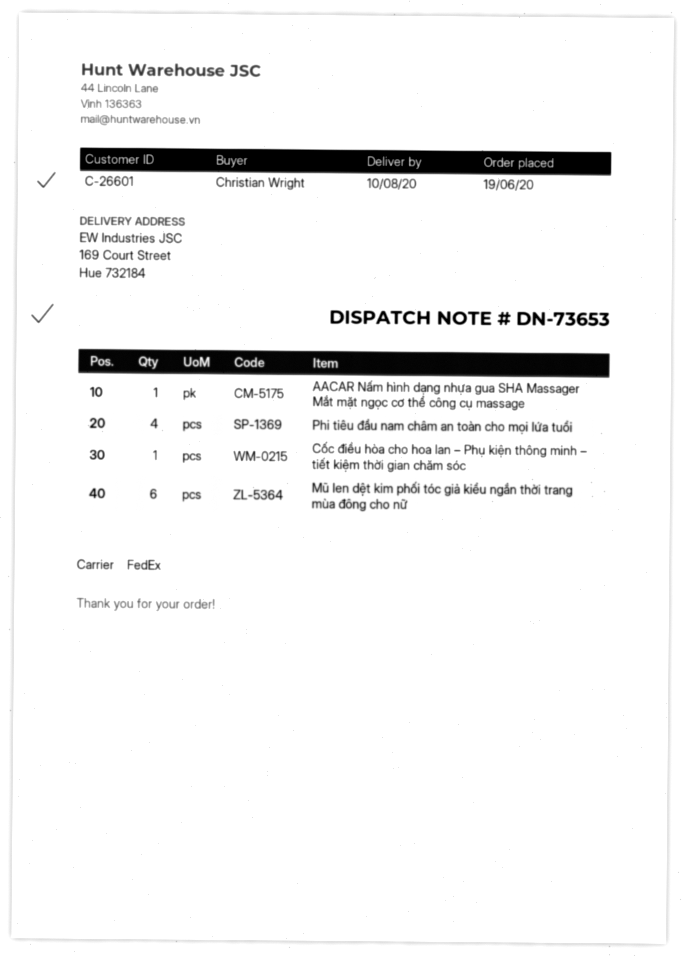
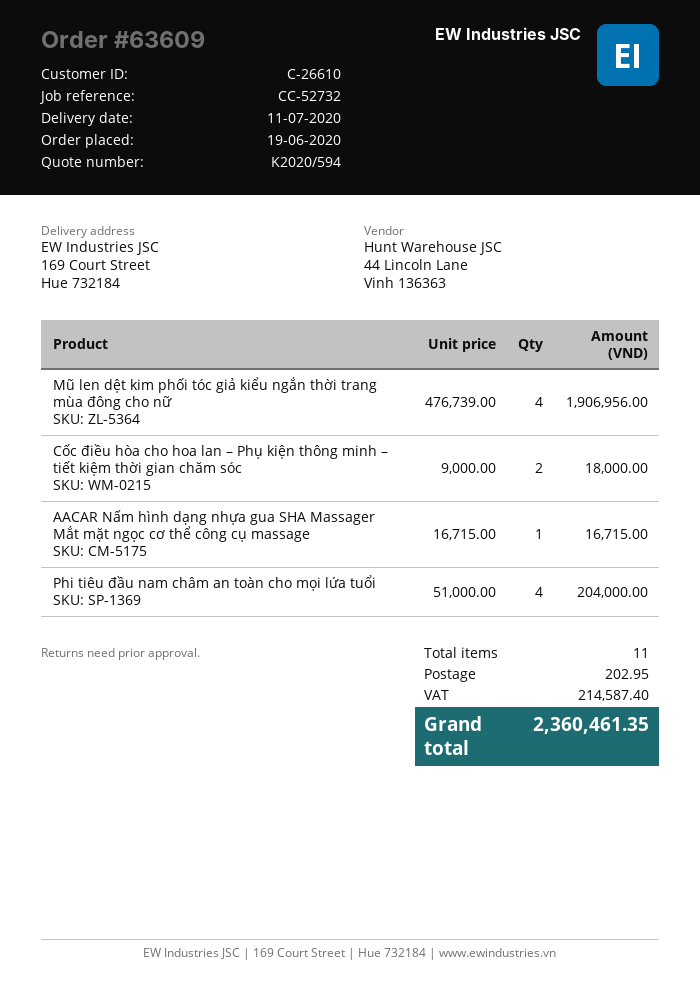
delivery date: 2020-08-10 -> 2020-07-11
customer number: C-26601 -> C-26610
Cốc điều hòa cho hoa lan – Phụ kiện thông minh – tiết kiệm thời gian chăm sóc: 1 -> 2
Mũ len dệt kim phối tóc giả kiểu ngắn thời trang mùa đông cho nữ: 6 -> 4

